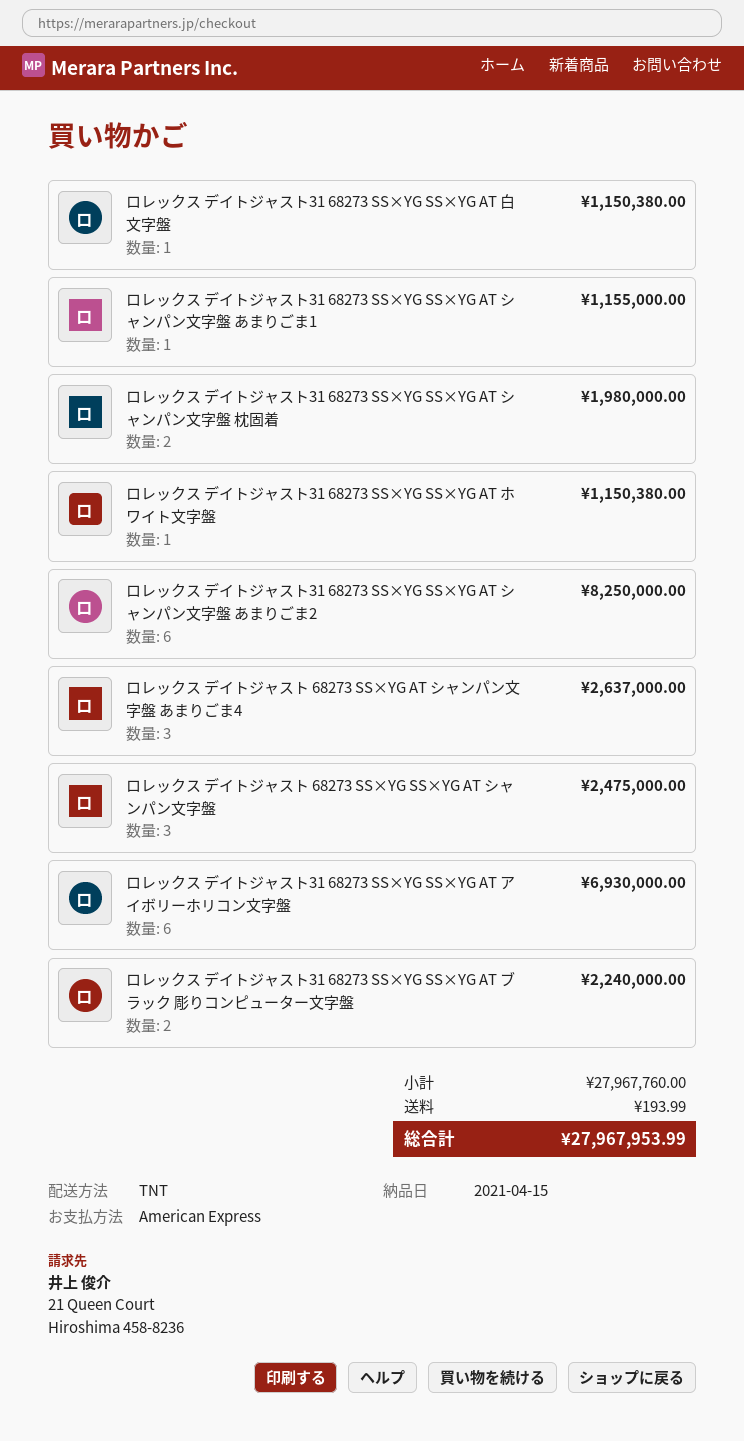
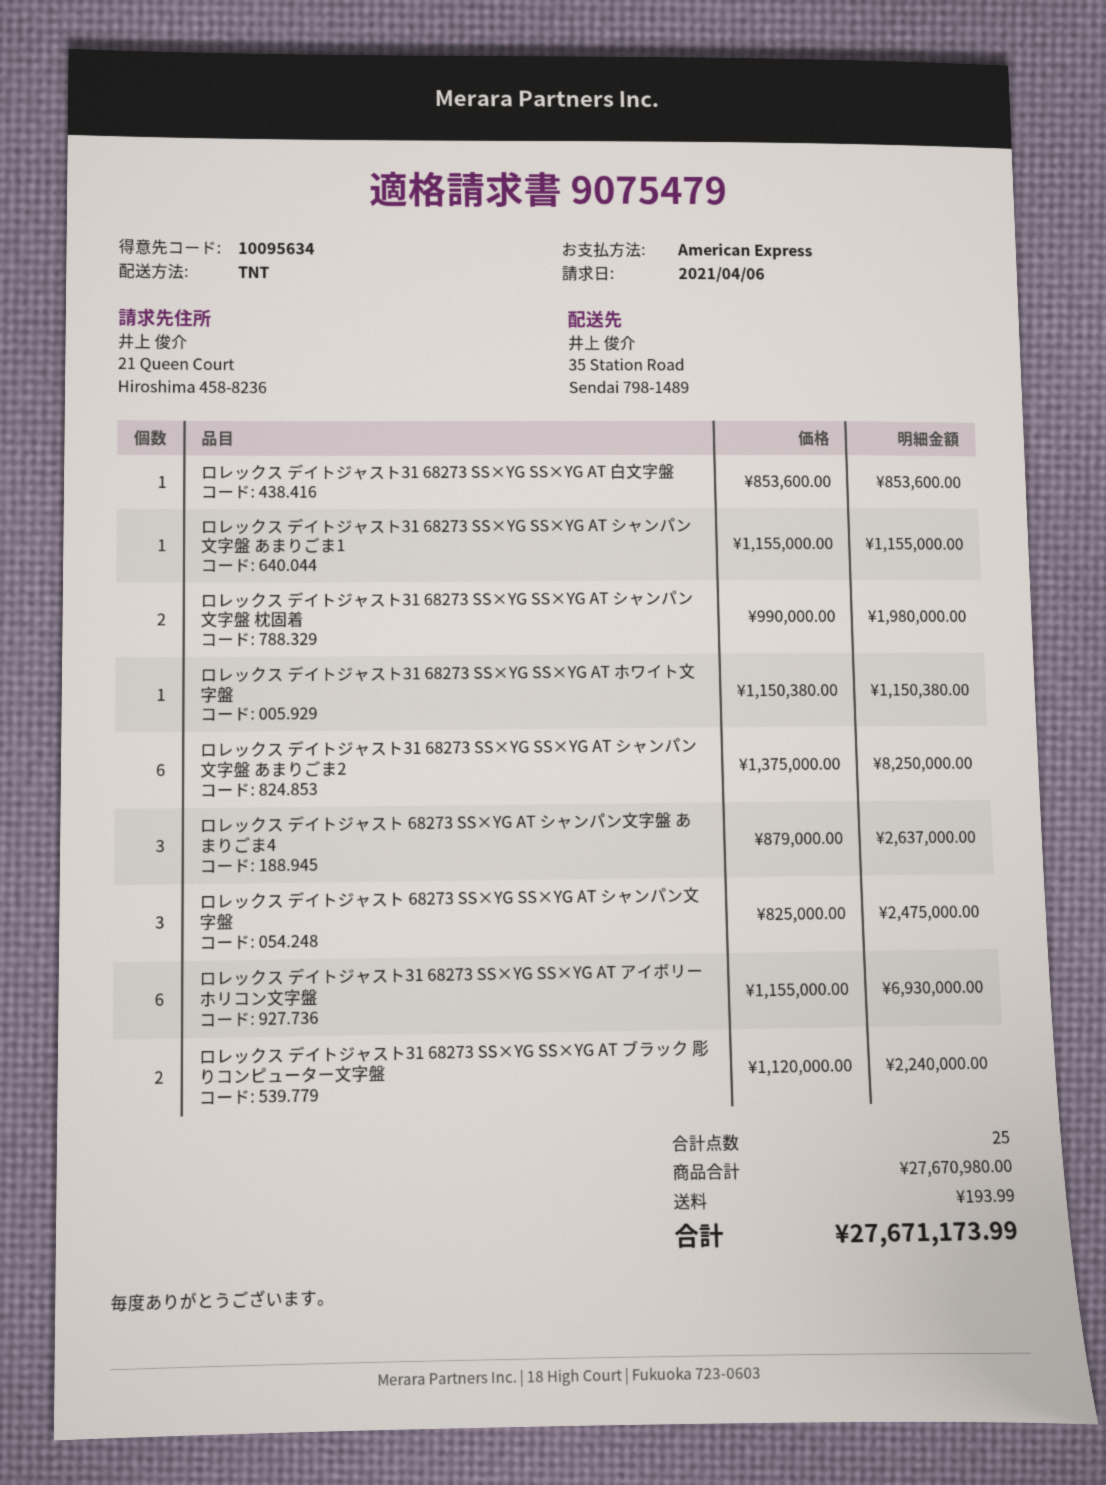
ロレックス デイトジャスト31 68273 SS×YG SS×YG AT 白文字盤: 1 for 1150380.00 -> 1 for 853600.00
subtotal: 27967760.00 -> 27670980.00
total: 27967953.99 -> 27671173.99

